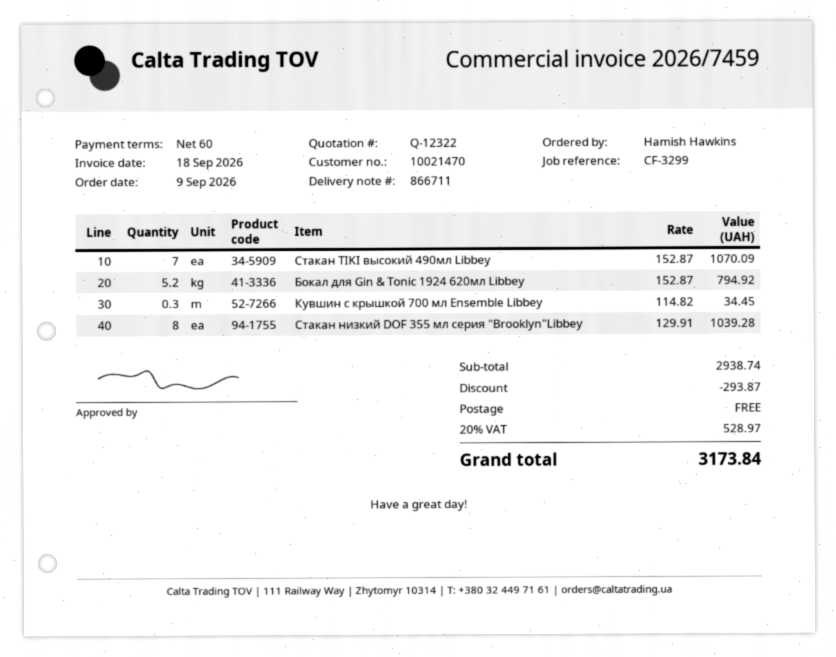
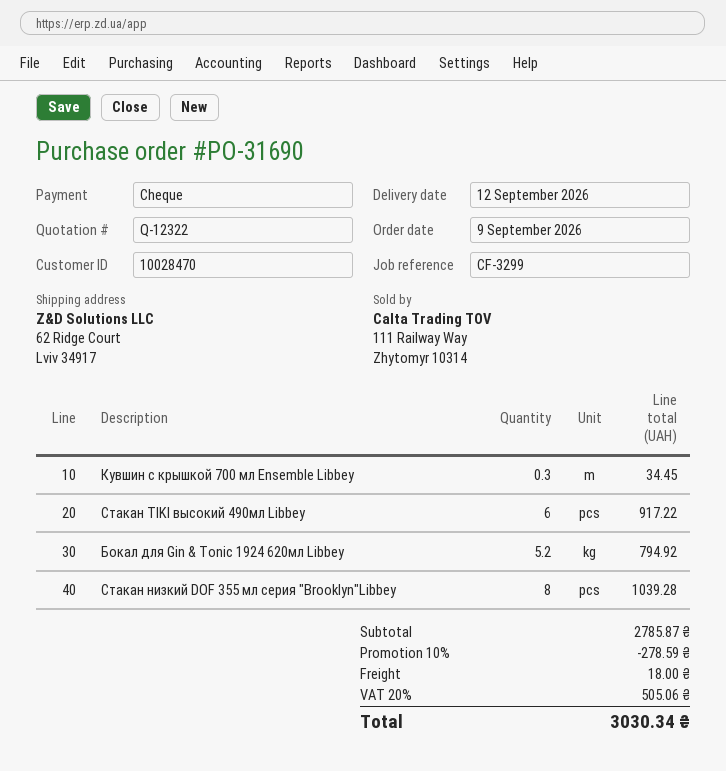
customer number: 10021470 -> 10028470
Стакан TIKI высокий 490мл Libbey: 7 for 1070.09 -> 6 for 917.22
subtotal: 2938.74 -> 2785.87
discount: 293.87 -> 278.59
shipping: 0.00 -> 18.00
tax: 20% = 528.97 -> 20% = 505.06
total: 3173.84 -> 3030.34

